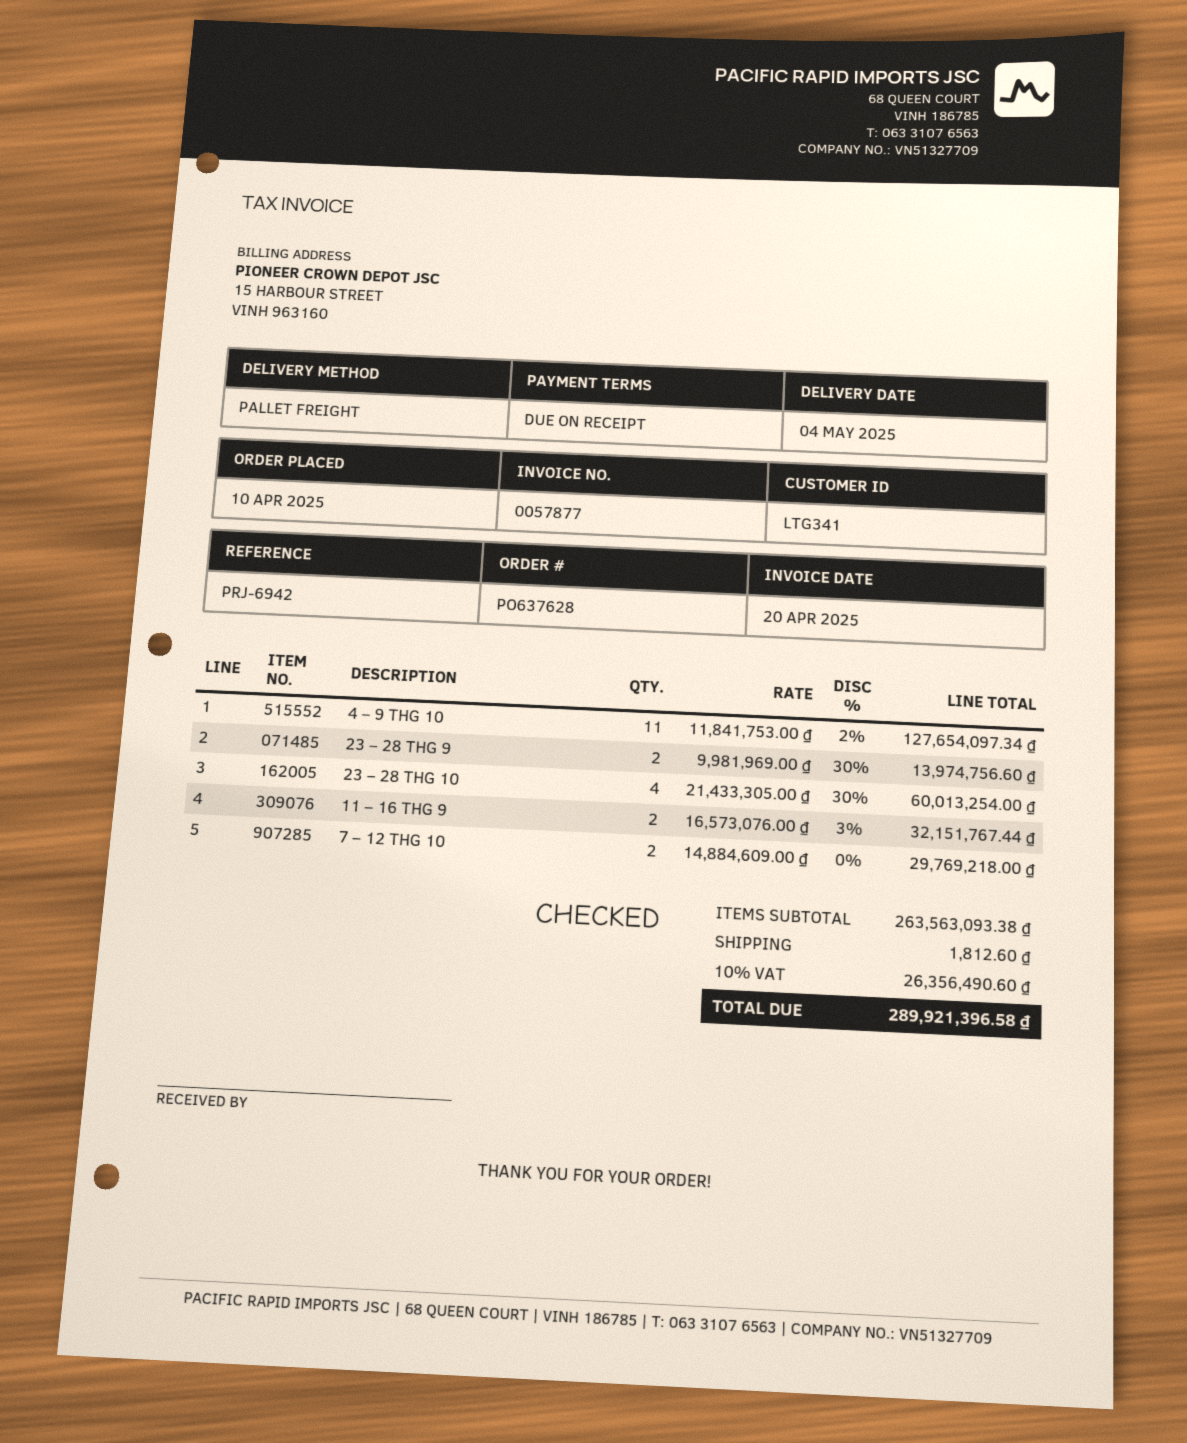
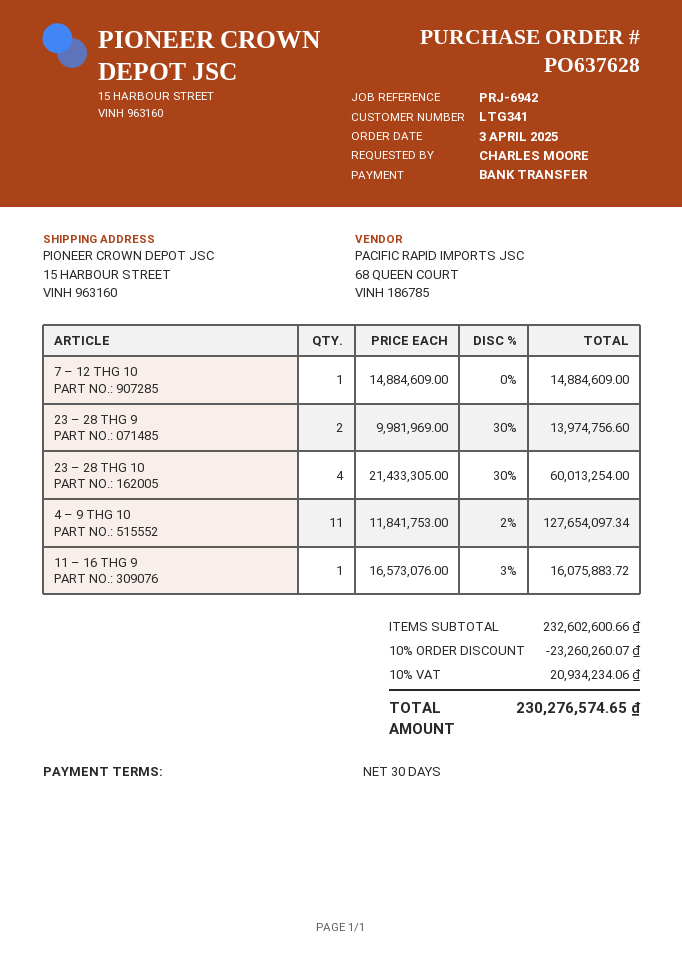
order date: 2025-04-10 -> 2025-04-03
payment terms: on receipt -> 30 days
11 – 16 THG 9: 2 x 16573076.00 - 3% = 32151767.44 -> 1 x 16573076.00 - 3% = 16075883.72
7 – 12 THG 10: 2 x 14884609.00 = 29769218.00 -> 1 x 14884609.00 = 14884609.00
subtotal: 263563093.38 -> 232602600.66
discount: none -> 10% = 23260260.07
shipping: 1812.60 -> none
tax: 10% = 26356490.60 -> 10% = 20934234.06
total: 289921396.58 -> 230276574.65

